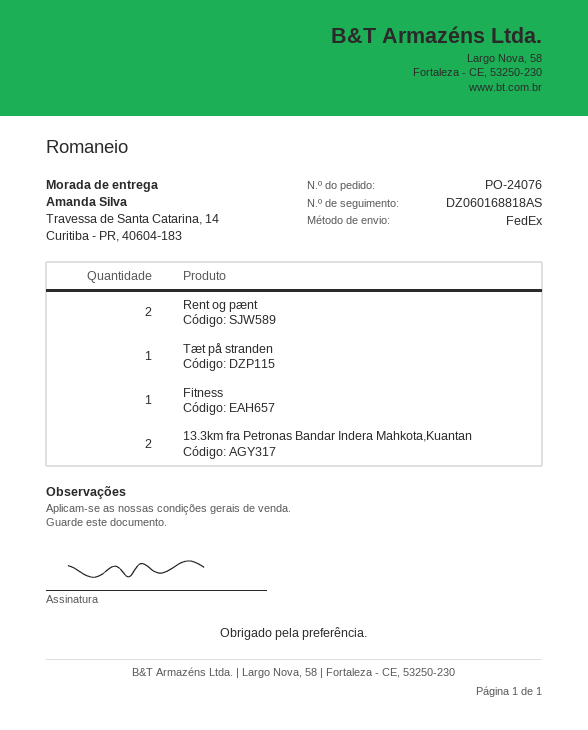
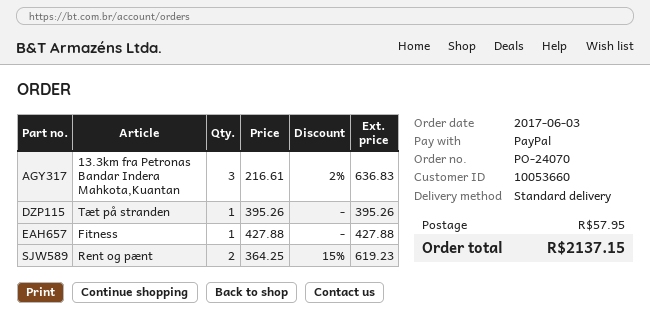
order number: PO-24076 -> PO-24070
shipping method: FedEx -> standard
13.3km fra Petronas Bandar Indera Mahkota,Kuantan: 2 -> 3

